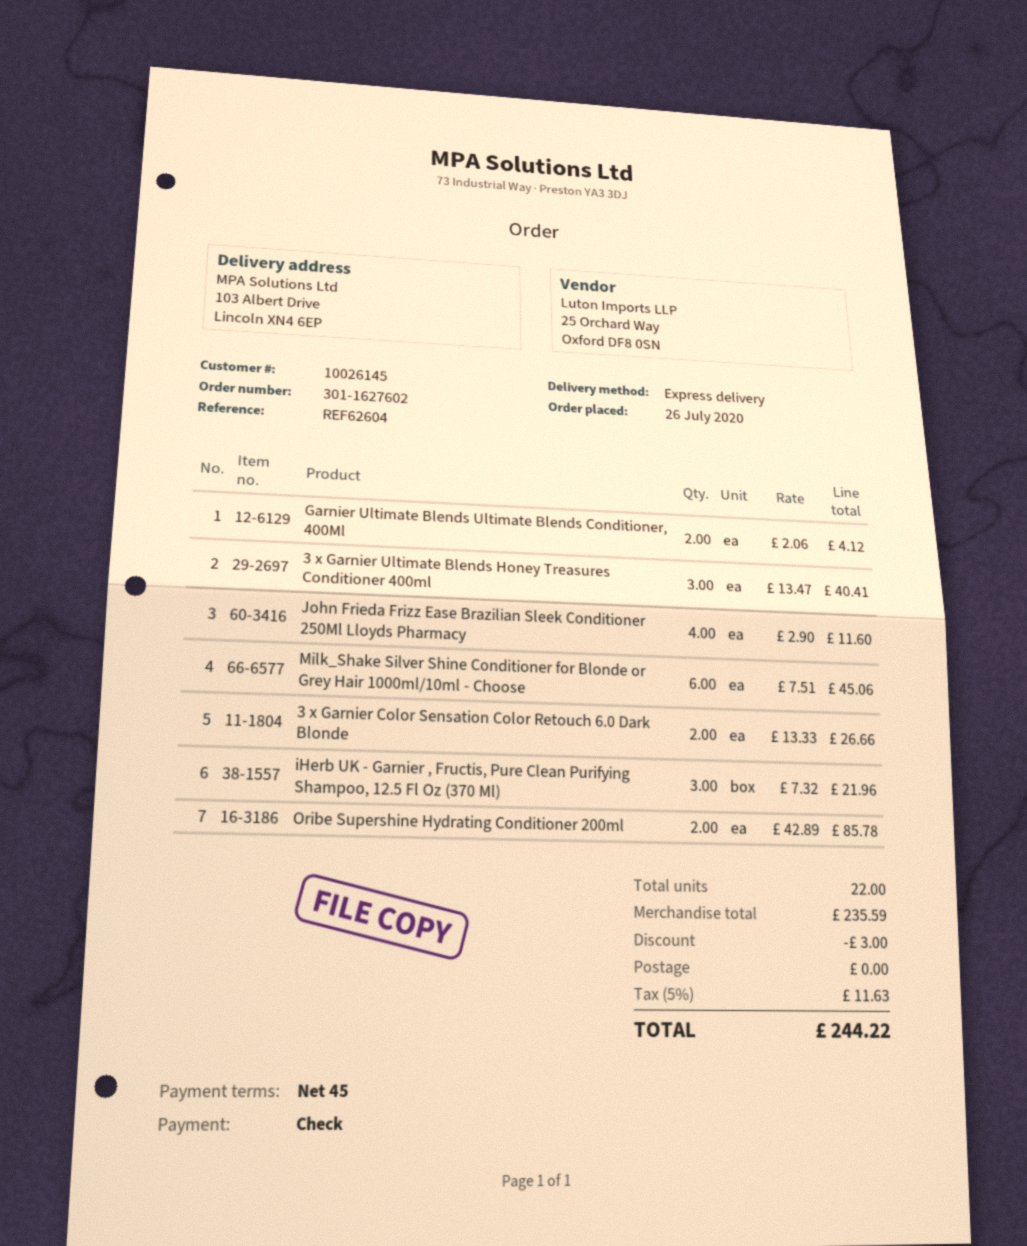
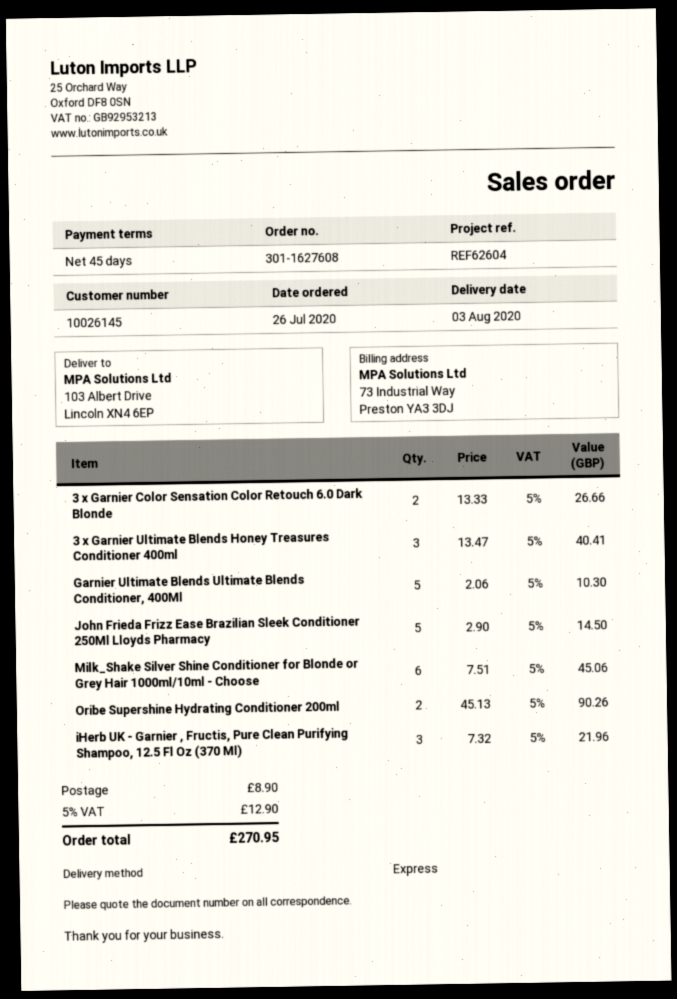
order number: 301-1627602 -> 301-1627608
Garnier Ultimate Blends Ultimate Blends Conditioner, 400Ml: 2 x 2.06 = 4.12 -> 5 x 2.06 = 10.30
John Frieda Frizz Ease Brazilian Sleek Conditioner 250Ml Lloyds Pharmacy: 4 x 2.90 = 11.60 -> 5 x 2.90 = 14.50
Oribe Supershine Hydrating Conditioner 200ml: 2 x 42.89 = 85.78 -> 2 x 45.13 = 90.26
discount: 3.00 -> none
shipping: 0.00 -> 8.90
tax: 5% = 11.63 -> 5% = 12.90
total: 244.22 -> 270.95

